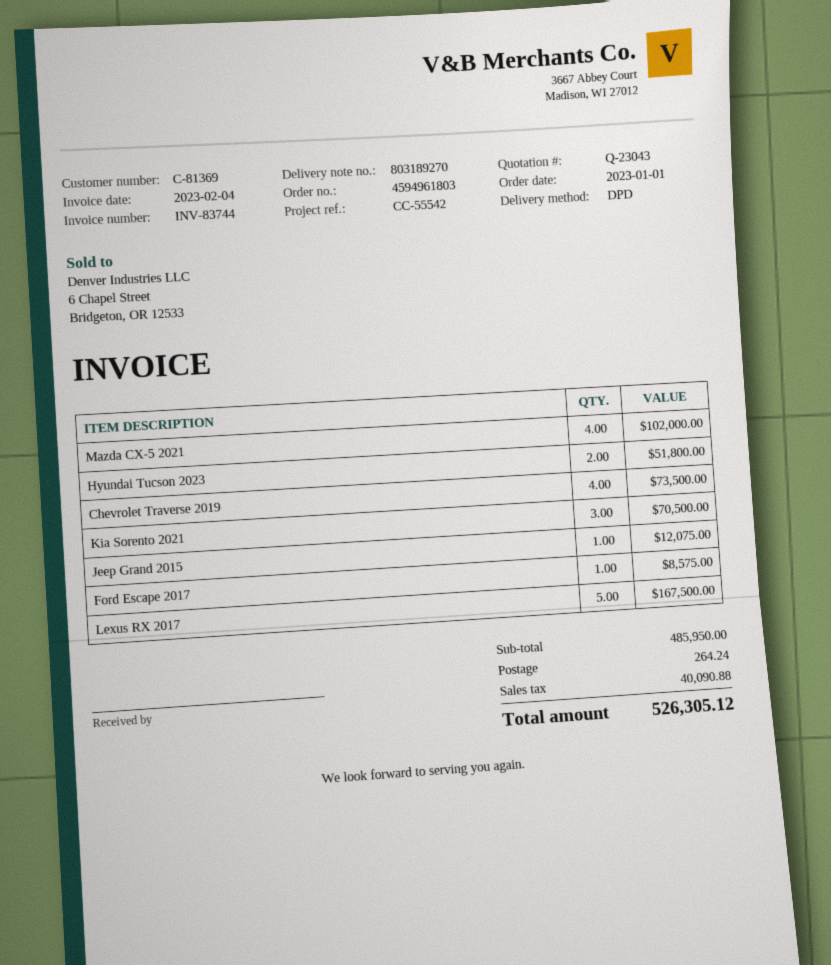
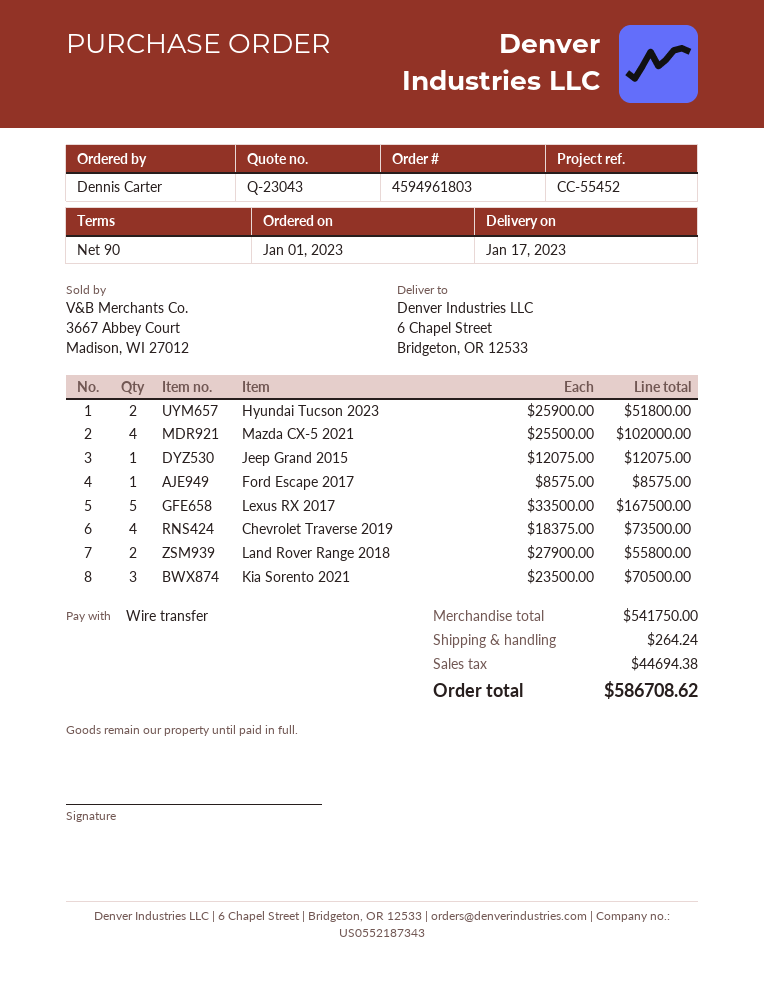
reference: CC-55542 -> CC-55452
Land Rover Range 2018: none -> 2 for 55800.00
subtotal: 485950.00 -> 541750.00
tax: 40090.88 -> 44694.38
total: 526305.12 -> 586708.62

